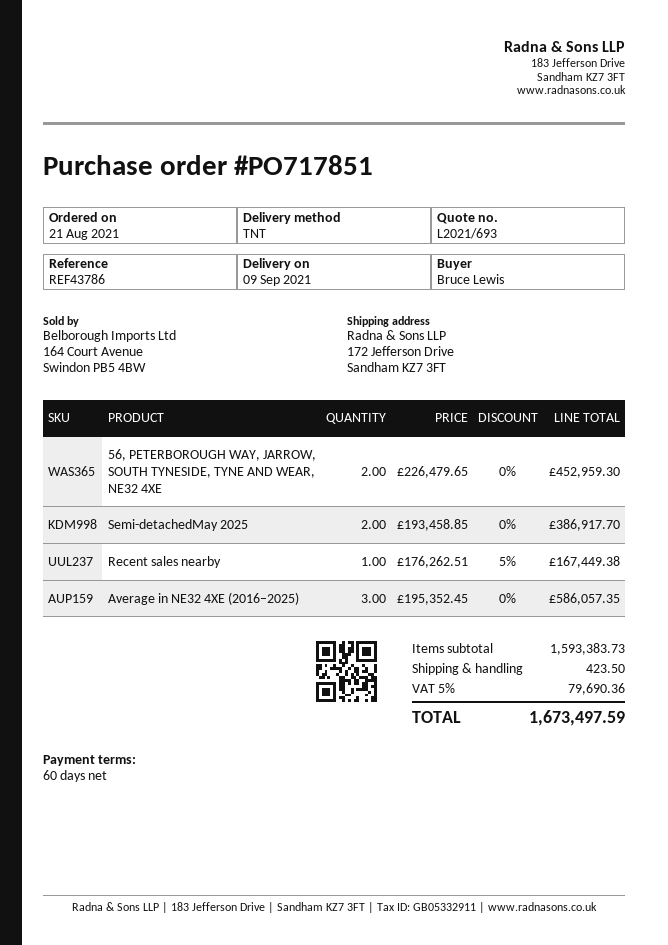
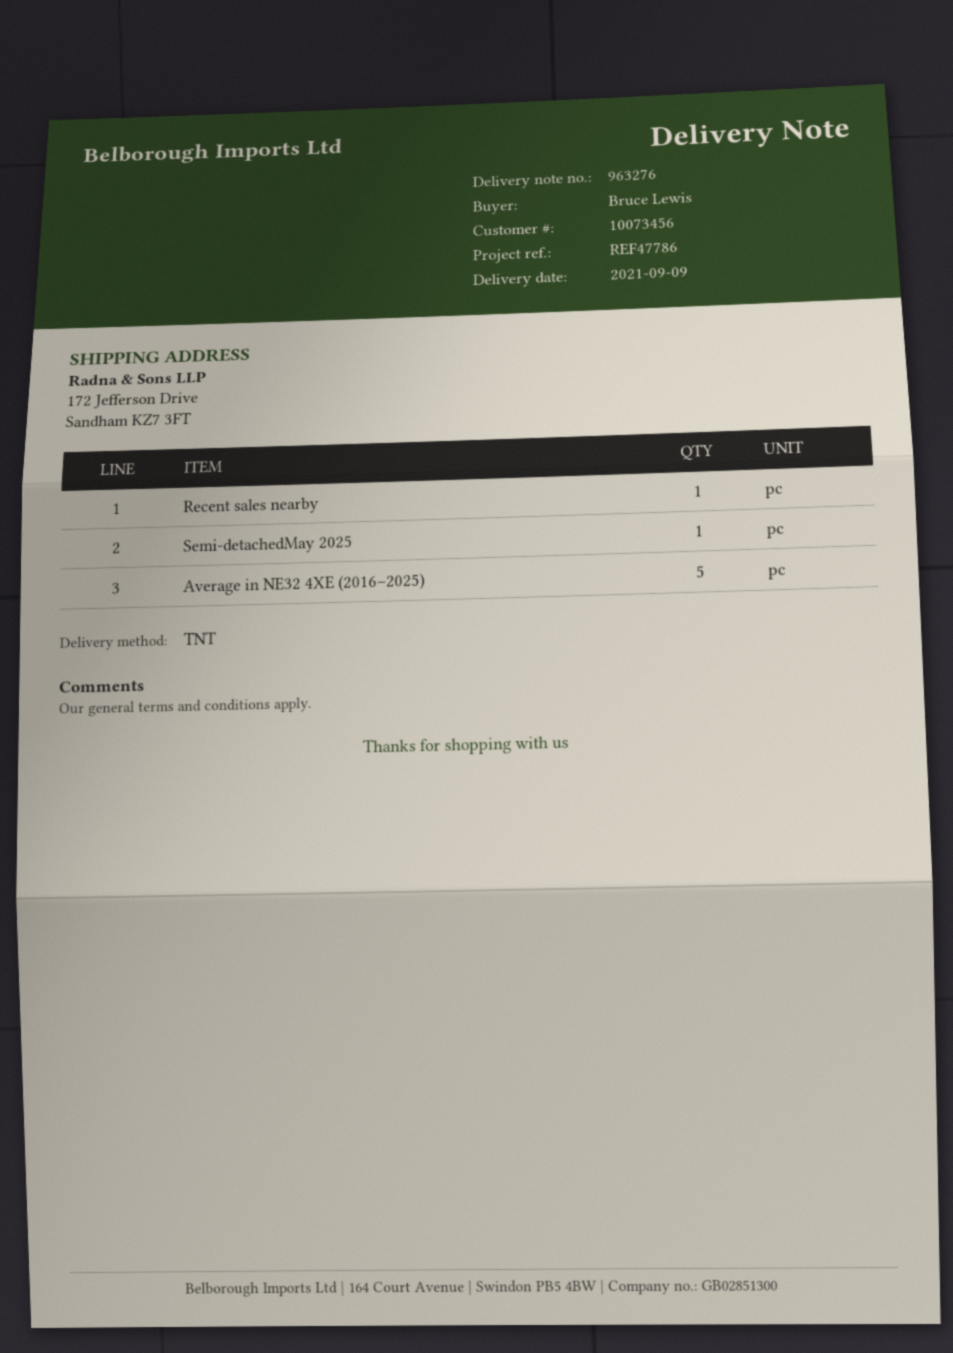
reference: REF43786 -> REF47786
56, PETERBOROUGH WAY, JARROW, SOUTH TYNESIDE, TYNE AND WEAR, NE32 4XE: 2 -> none
Semi-detachedMay 2025: 2 -> 1
Average in NE32 4XE (2016–2025): 3 -> 5

